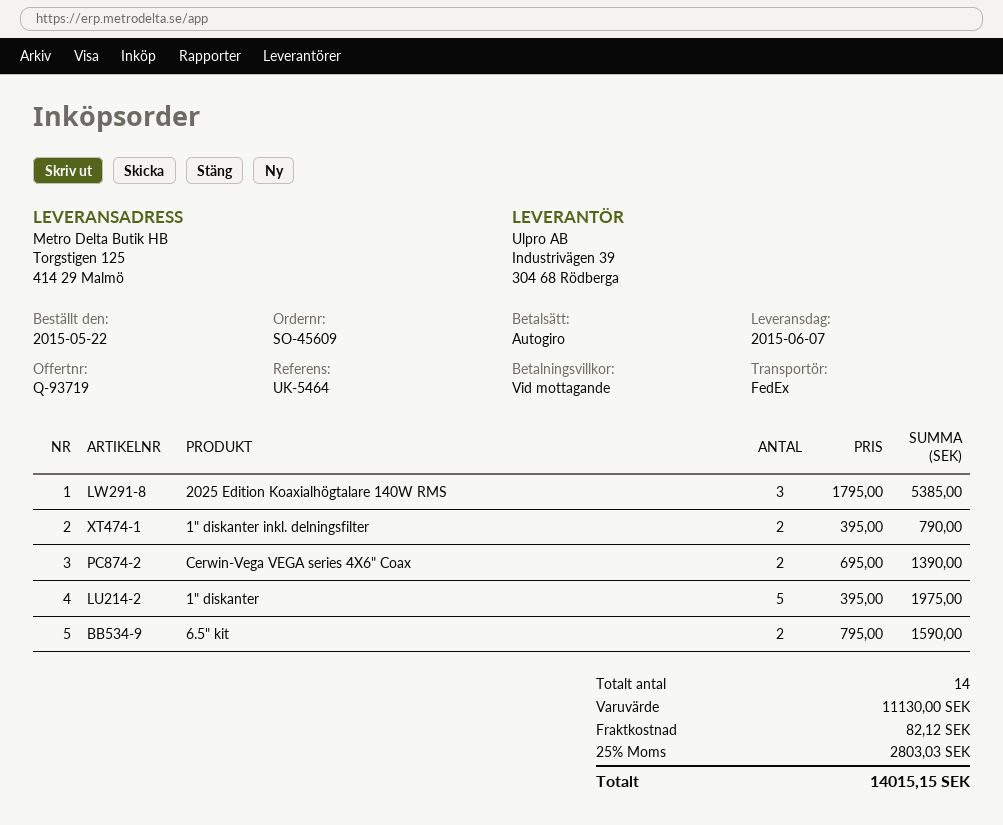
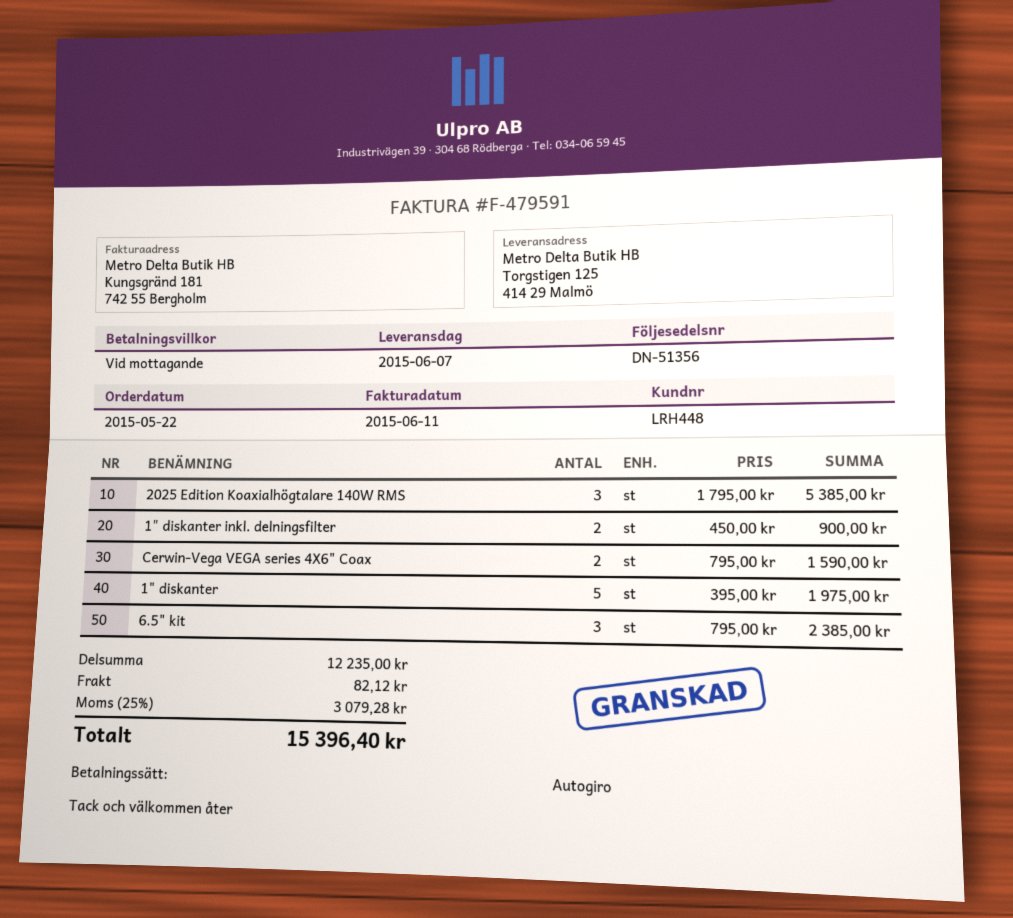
1" diskanter inkl. delningsfilter: 2 x 395.00 = 790.00 -> 2 x 450.00 = 900.00
Cerwin-Vega VEGA series 4X6" Coax: 2 x 695.00 = 1390.00 -> 2 x 795.00 = 1590.00
6.5" kit: 2 x 795.00 = 1590.00 -> 3 x 795.00 = 2385.00
subtotal: 11130.00 -> 12235.00
tax: 25% = 2803.03 -> 25% = 3079.28
total: 14015.15 -> 15396.40

